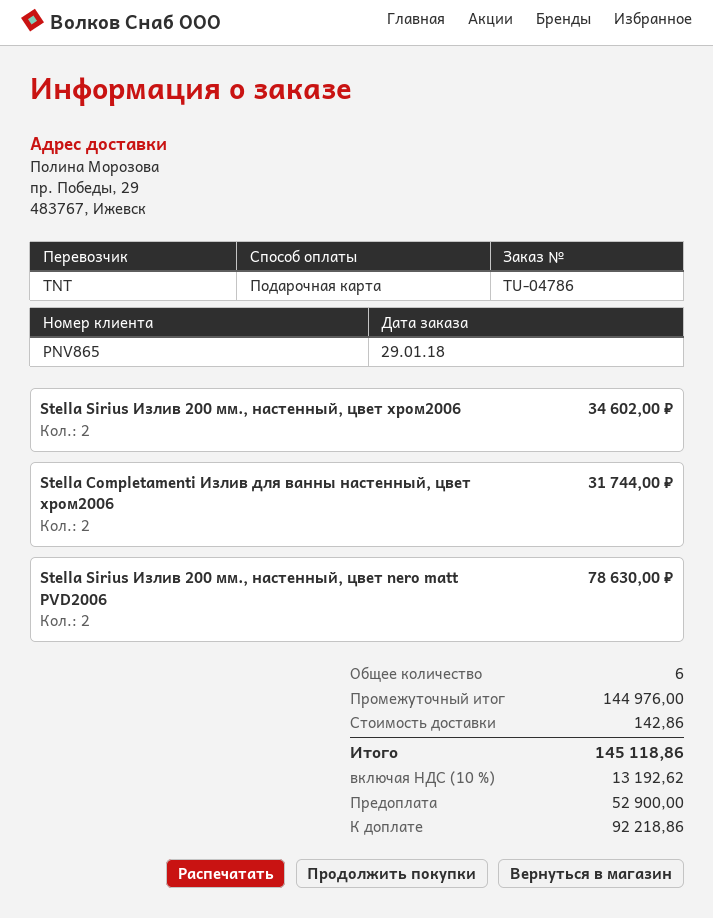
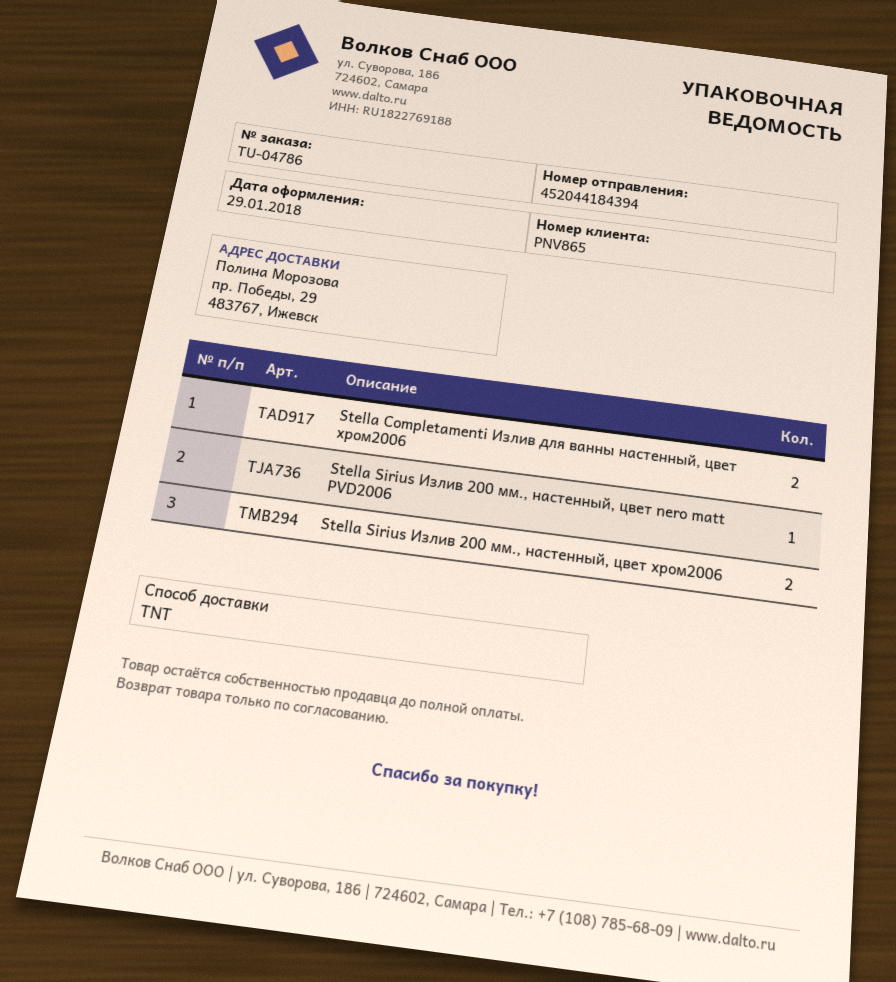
Stella Sirius Излив 200 мм., настенный, цвет nero matt PVD2006: 2 -> 1

